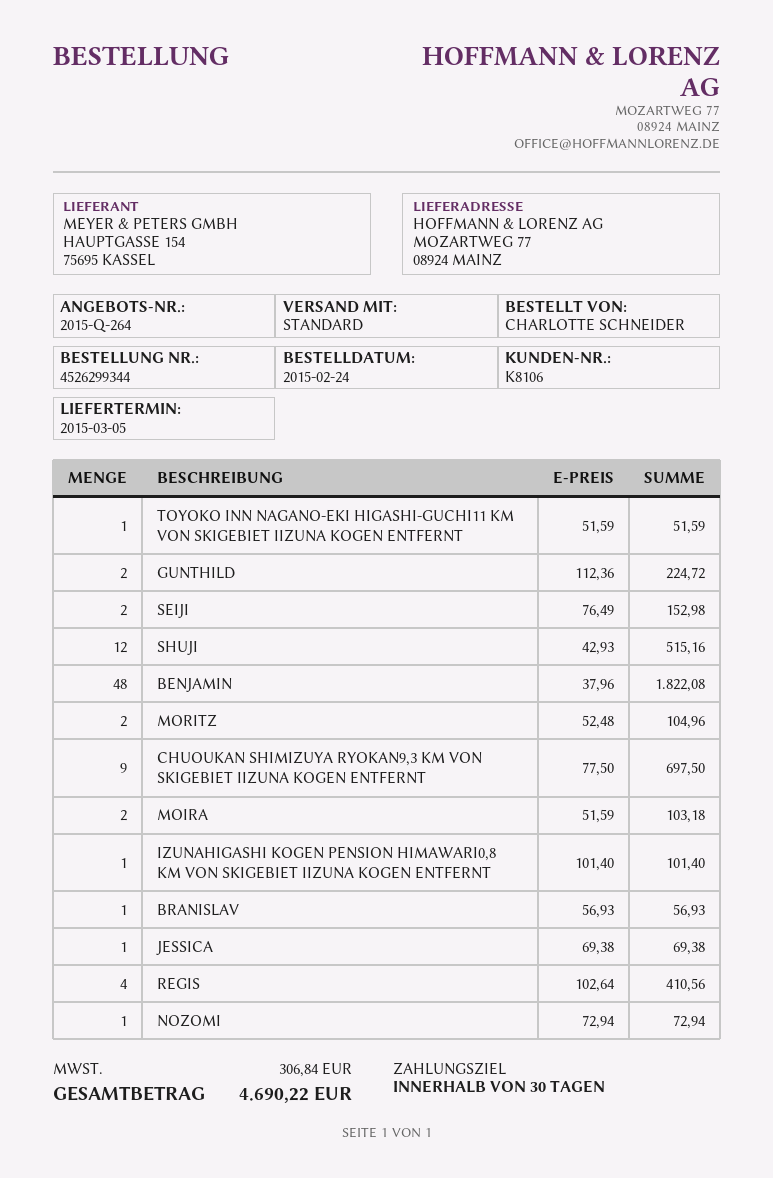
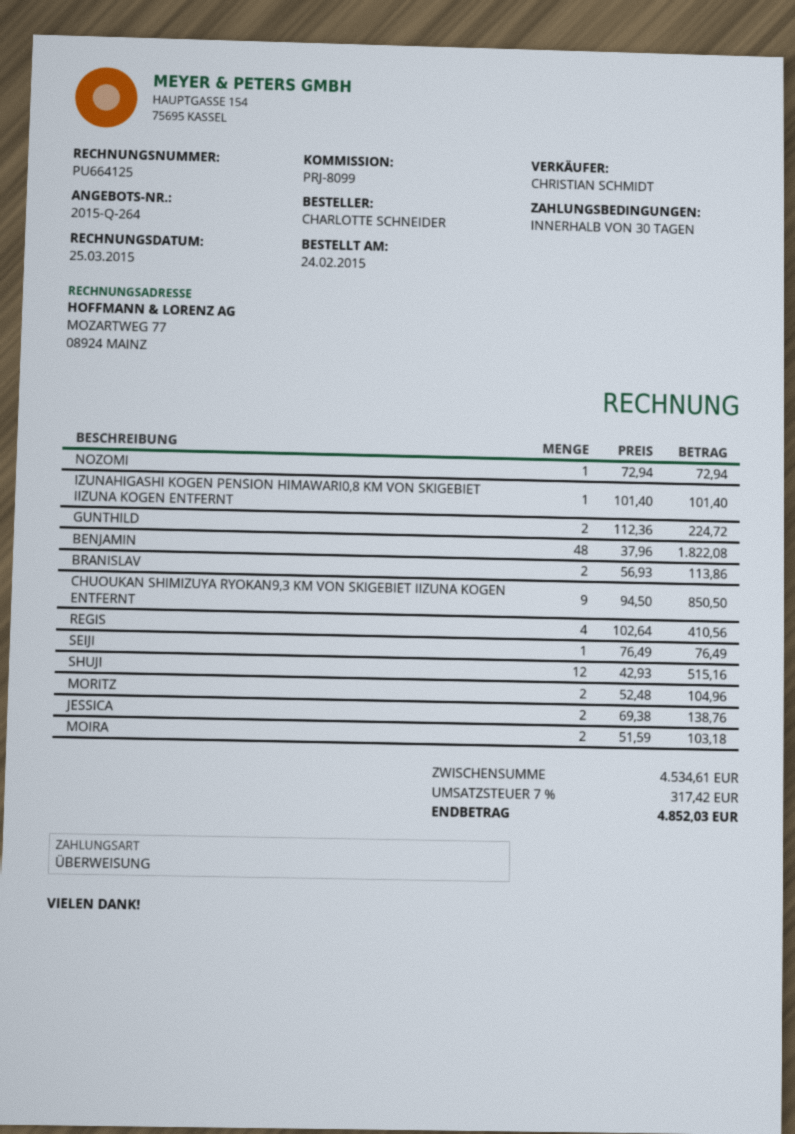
TOYOKO INN NAGANO-EKI HIGASHI-GUCHI11 KM VON SKIGEBIET IIZUNA KOGEN ENTFERNT: 1 x 51.59 = 51.59 -> none
SEIJI: 2 x 76.49 = 152.98 -> 1 x 76.49 = 76.49
CHUOUKAN SHIMIZUYA RYOKAN9,3 KM VON SKIGEBIET IIZUNA KOGEN ENTFERNT: 9 x 77.50 = 697.50 -> 9 x 94.50 = 850.50
BRANISLAV: 1 x 56.93 = 56.93 -> 2 x 56.93 = 113.86
JESSICA: 1 x 69.38 = 69.38 -> 2 x 69.38 = 138.76
tax: 306.84 -> 317.42
total: 4690.22 -> 4852.03

